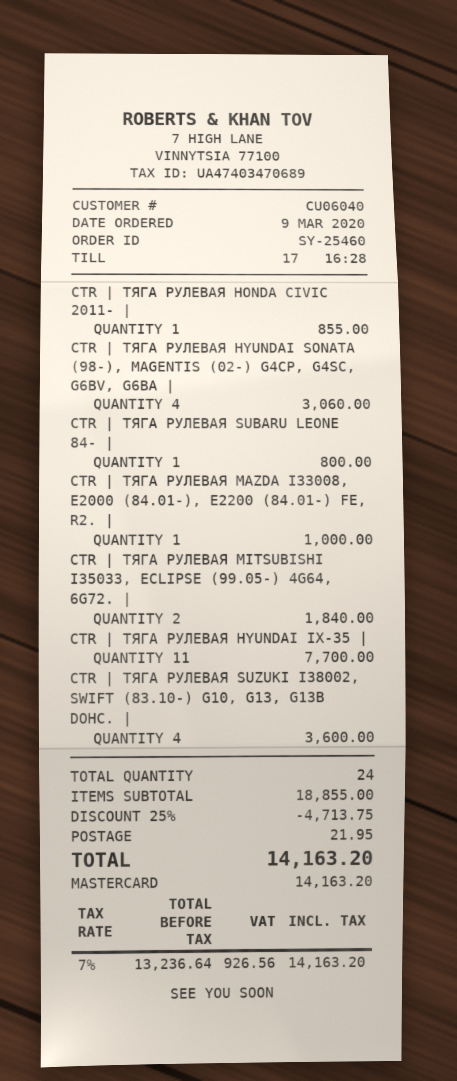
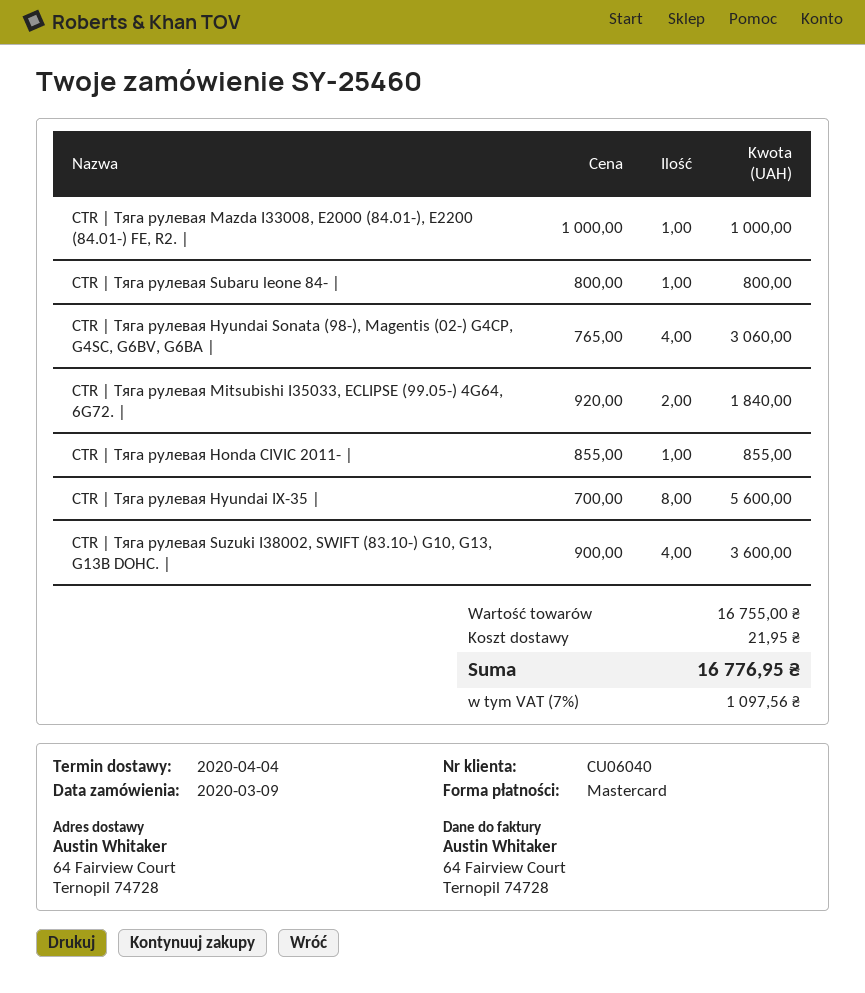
CTR | ТЯГА РУЛЕВАЯ HYUNDAI IX-35 |: 11 for 7700.00 -> 8 for 5600.00
subtotal: 18855.00 -> 16755.00
discount: 25% = 4713.75 -> none
tax: 7% = 926.56 -> 7% = 1097.56
total: 14163.20 -> 16776.95

